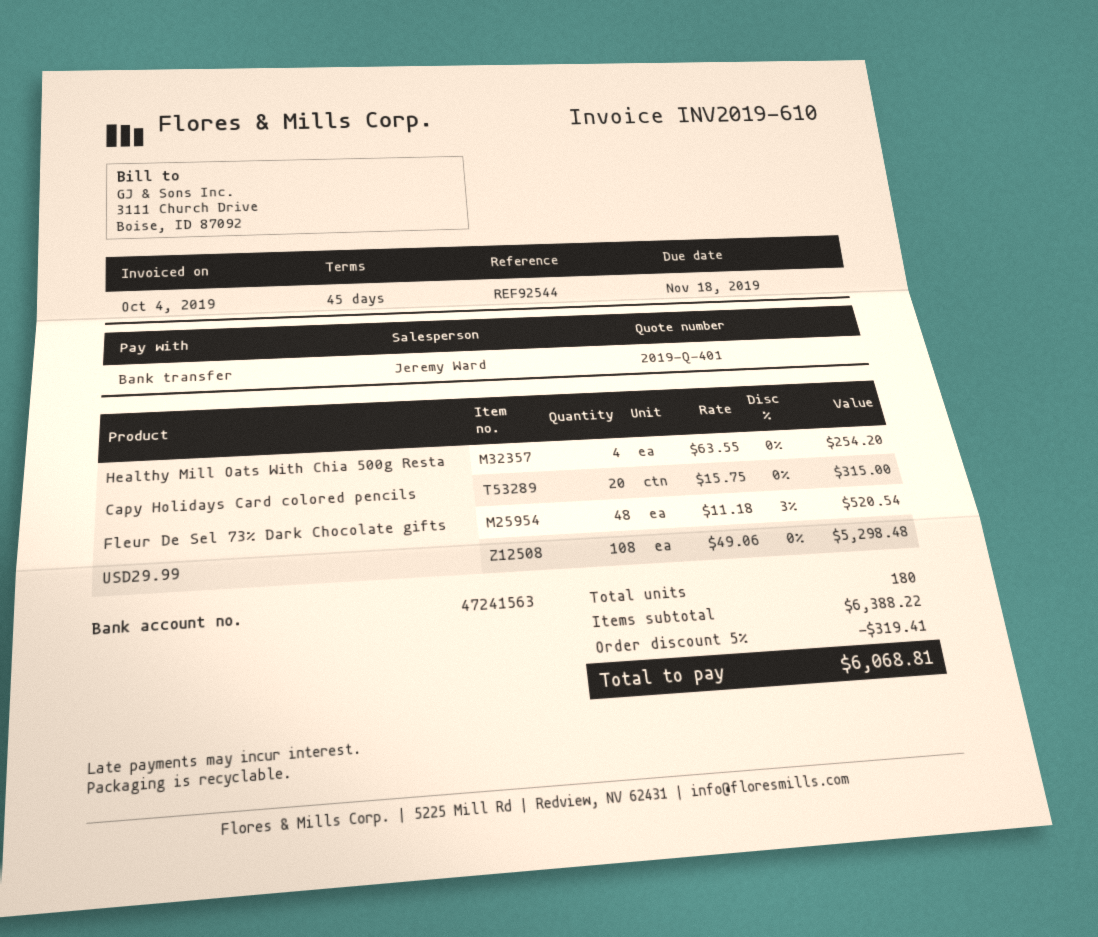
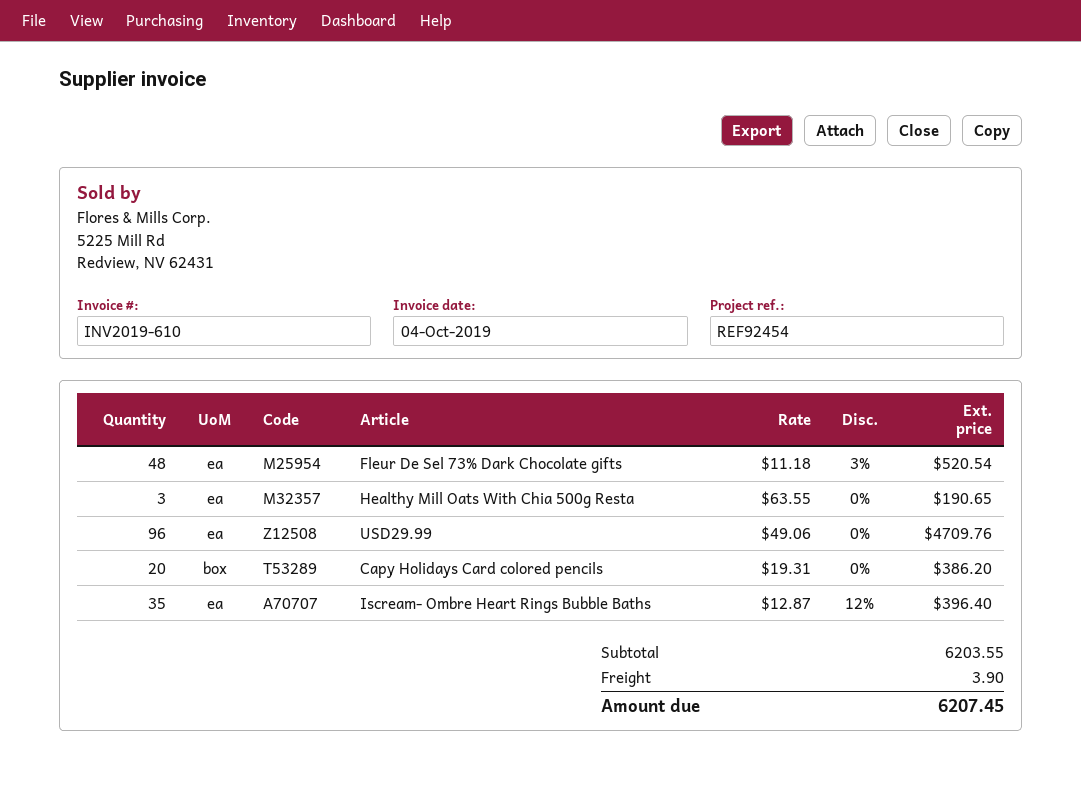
reference: REF92544 -> REF92454
Healthy Mill Oats With Chia 500g Resta: 4 x 63.55 = 254.20 -> 3 x 63.55 = 190.65
Capy Holidays Card colored pencils: 20 x 15.75 = 315.00 -> 20 x 19.31 = 386.20
USD29.99: 108 x 49.06 = 5298.48 -> 96 x 49.06 = 4709.76
Iscream- Ombre Heart Rings Bubble Baths: none -> 35 x 12.87 - 12% = 396.40
subtotal: 6388.22 -> 6203.55
discount: 5% = 319.41 -> none
shipping: none -> 3.90
total: 6068.81 -> 6207.45

